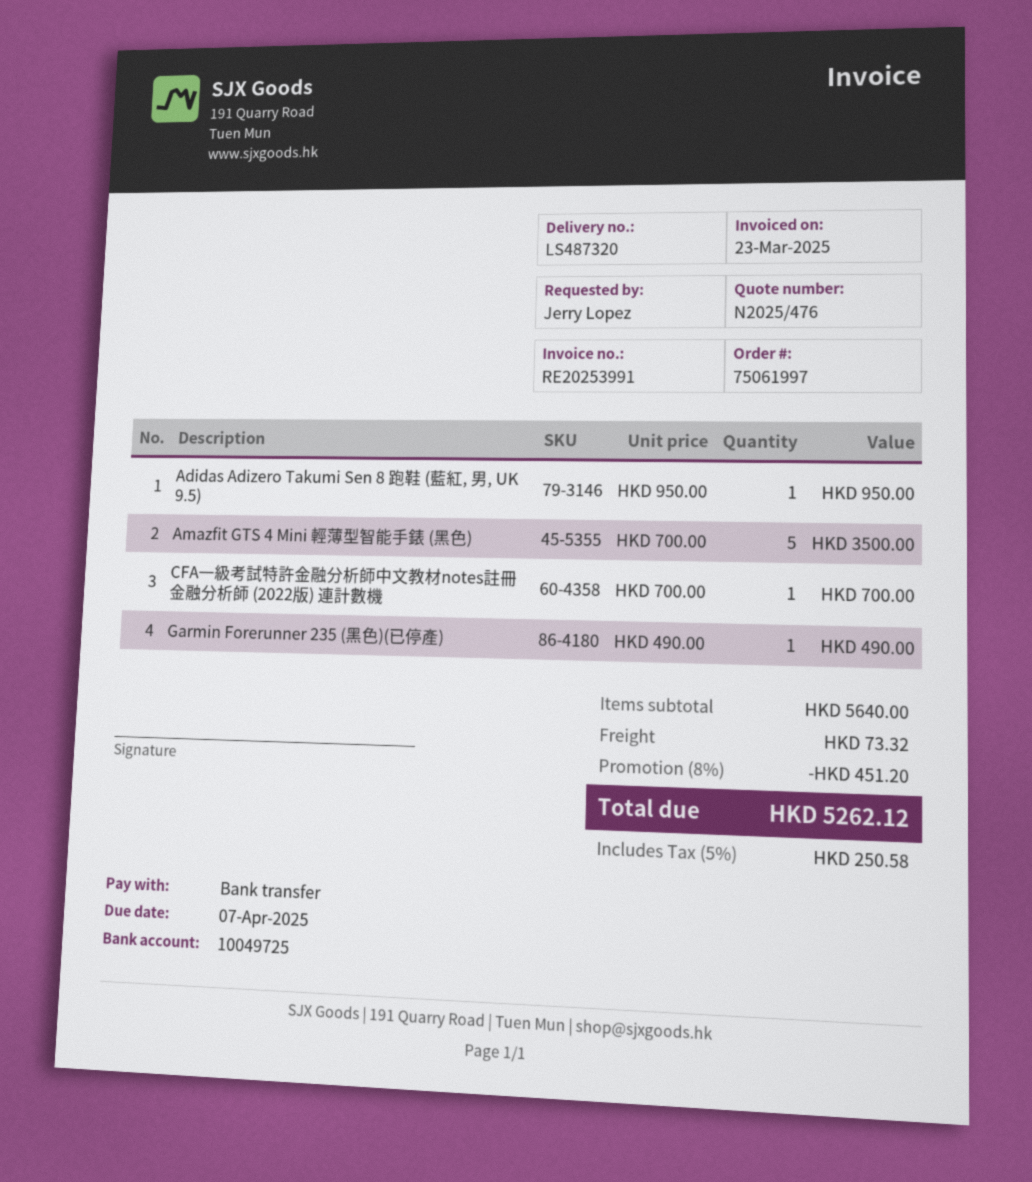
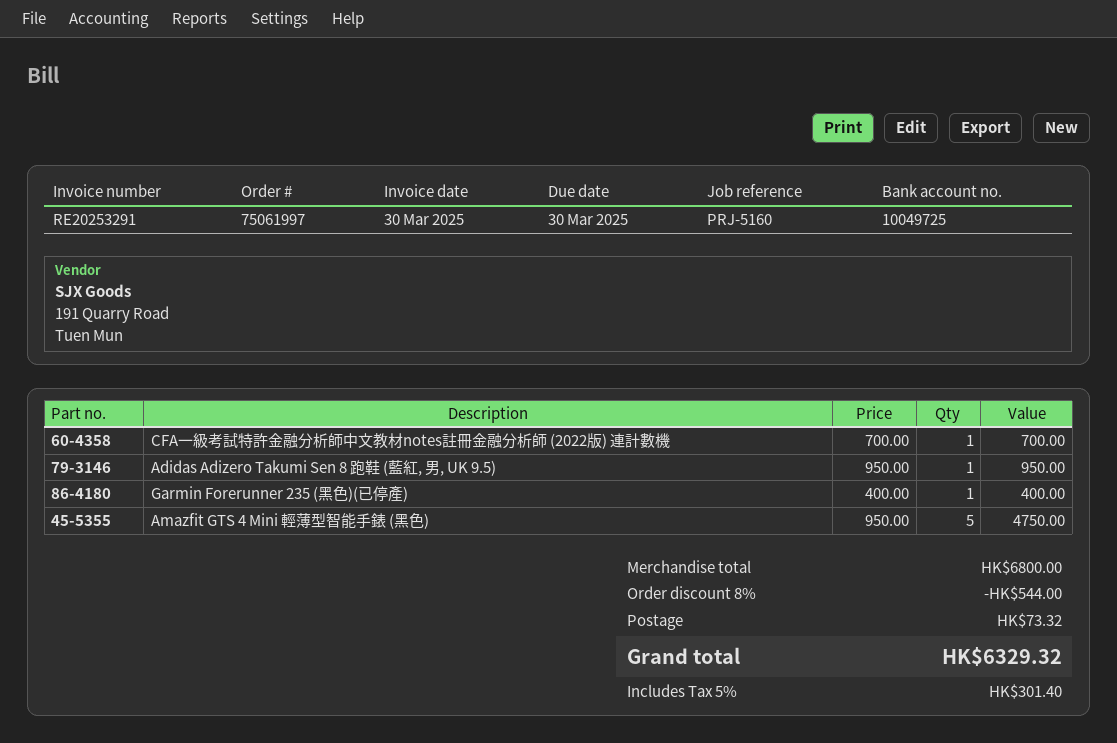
invoice number: RE20253991 -> RE20253291
invoice date: 2025-03-23 -> 2025-03-30
due date: 2025-04-07 -> 2025-03-30
Amazfit GTS 4 Mini 輕薄型智能手錶 (黑色): 5 x 700.00 = 3500.00 -> 5 x 950.00 = 4750.00
Garmin Forerunner 235 (黑色)(已停產): 1 x 490.00 = 490.00 -> 1 x 400.00 = 400.00
subtotal: 5640.00 -> 6800.00
discount: 8% = 451.20 -> 8% = 544.00
tax: 5% = 250.58 -> 5% = 301.40
total: 5262.12 -> 6329.32

